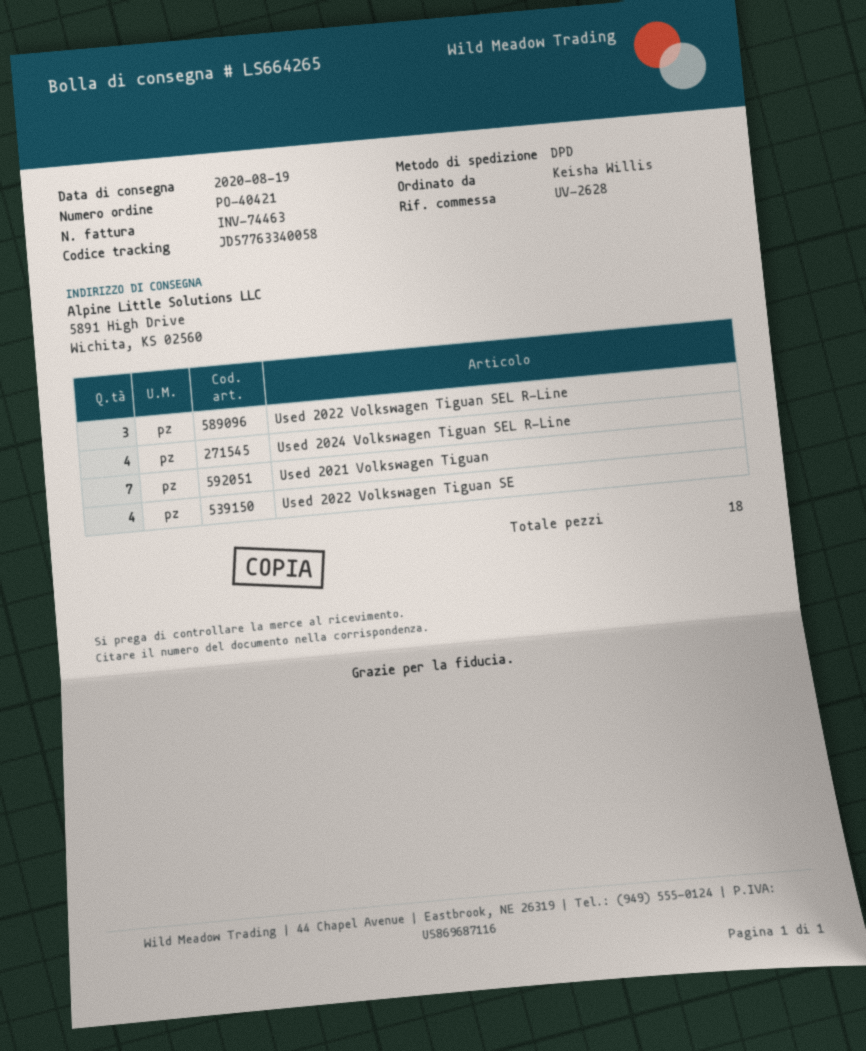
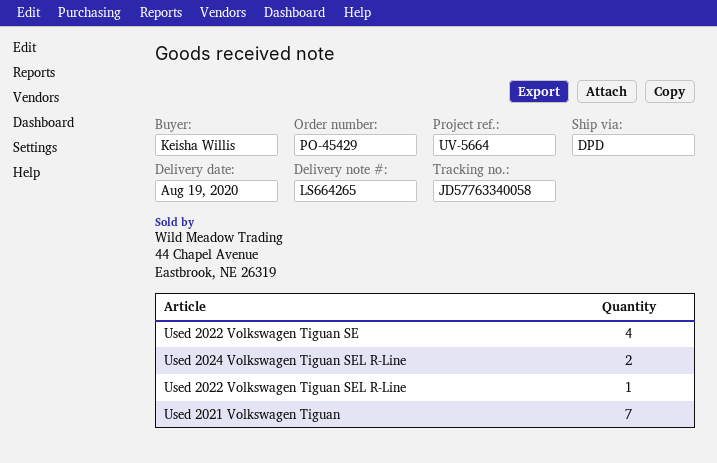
order number: PO-40421 -> PO-45429
reference: UV-2628 -> UV-5664
Used 2022 Volkswagen Tiguan SEL R-Line: 3 -> 1
Used 2024 Volkswagen Tiguan SEL R-Line: 4 -> 2

